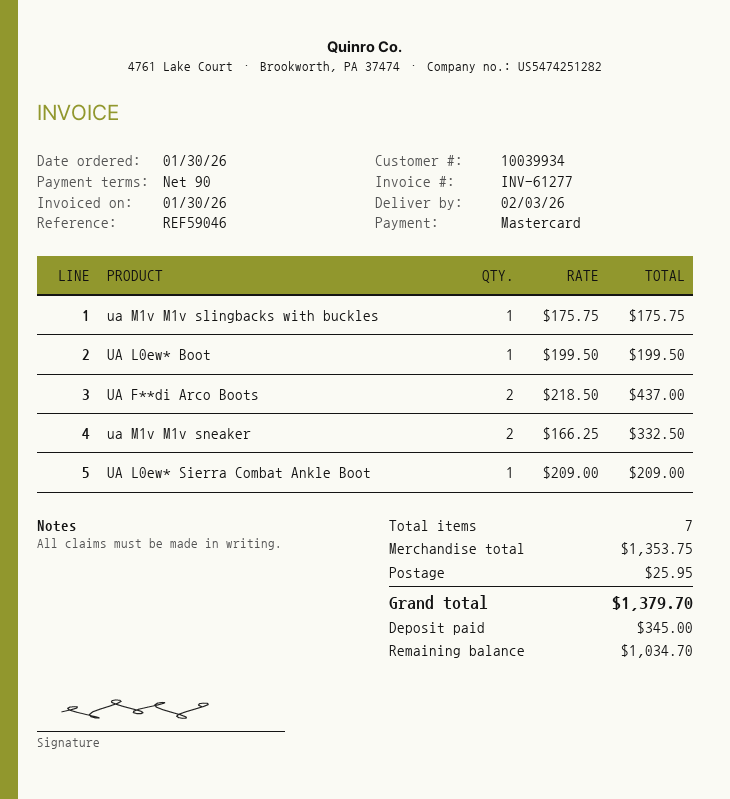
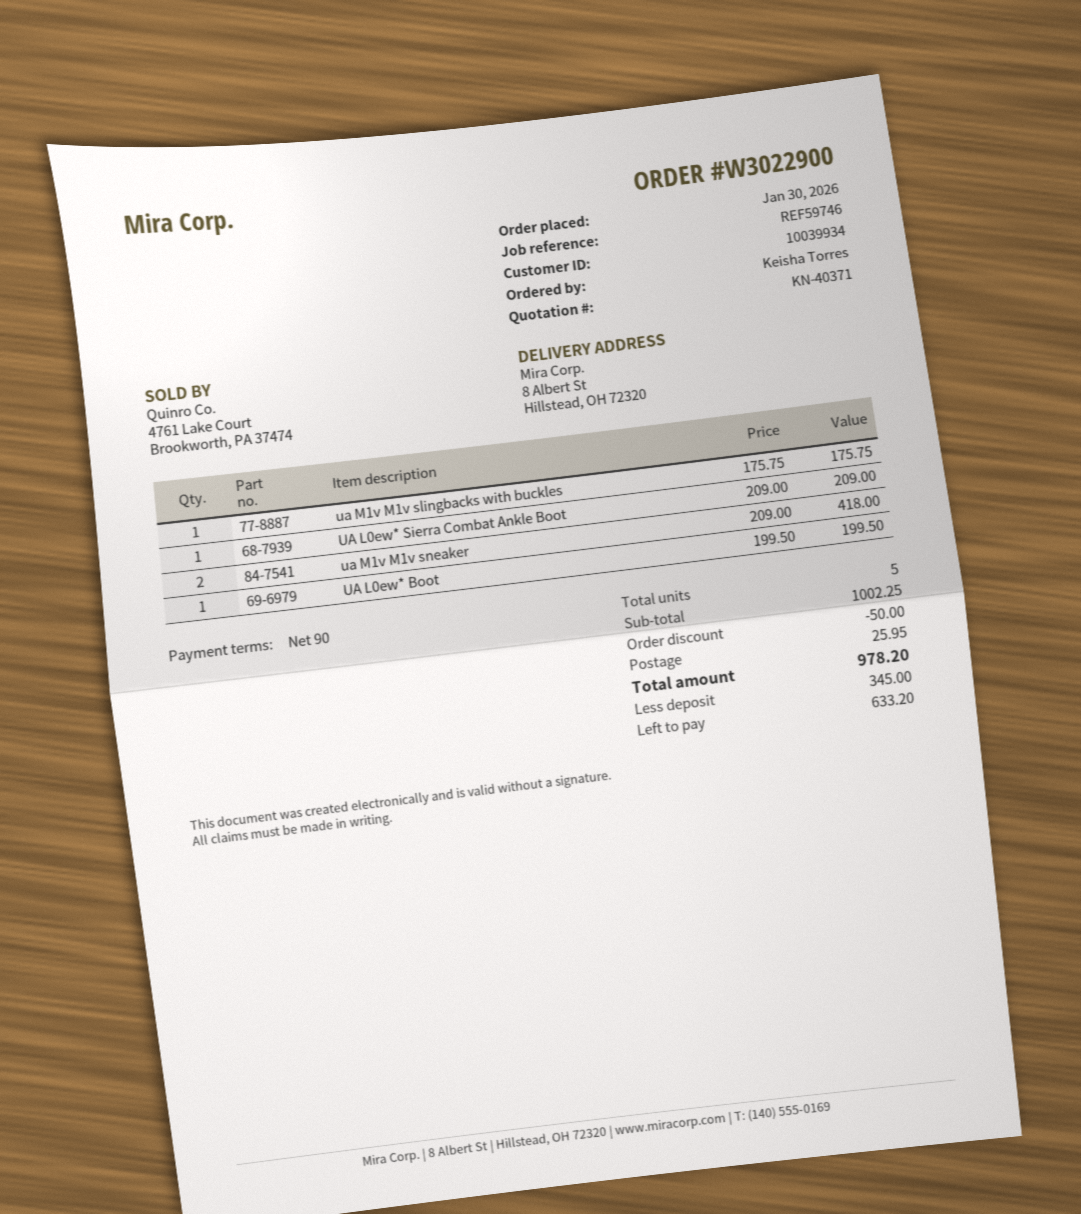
reference: REF59046 -> REF59746
UA F**di Arco Boots: 2 x 218.50 = 437.00 -> none
ua M1v M1v sneaker: 2 x 166.25 = 332.50 -> 2 x 209.00 = 418.00
total quantity: 7 -> 5
subtotal: 1353.75 -> 1002.25
discount: none -> 50.00
total: 1379.70 -> 978.20
balance: 1034.70 -> 633.20

